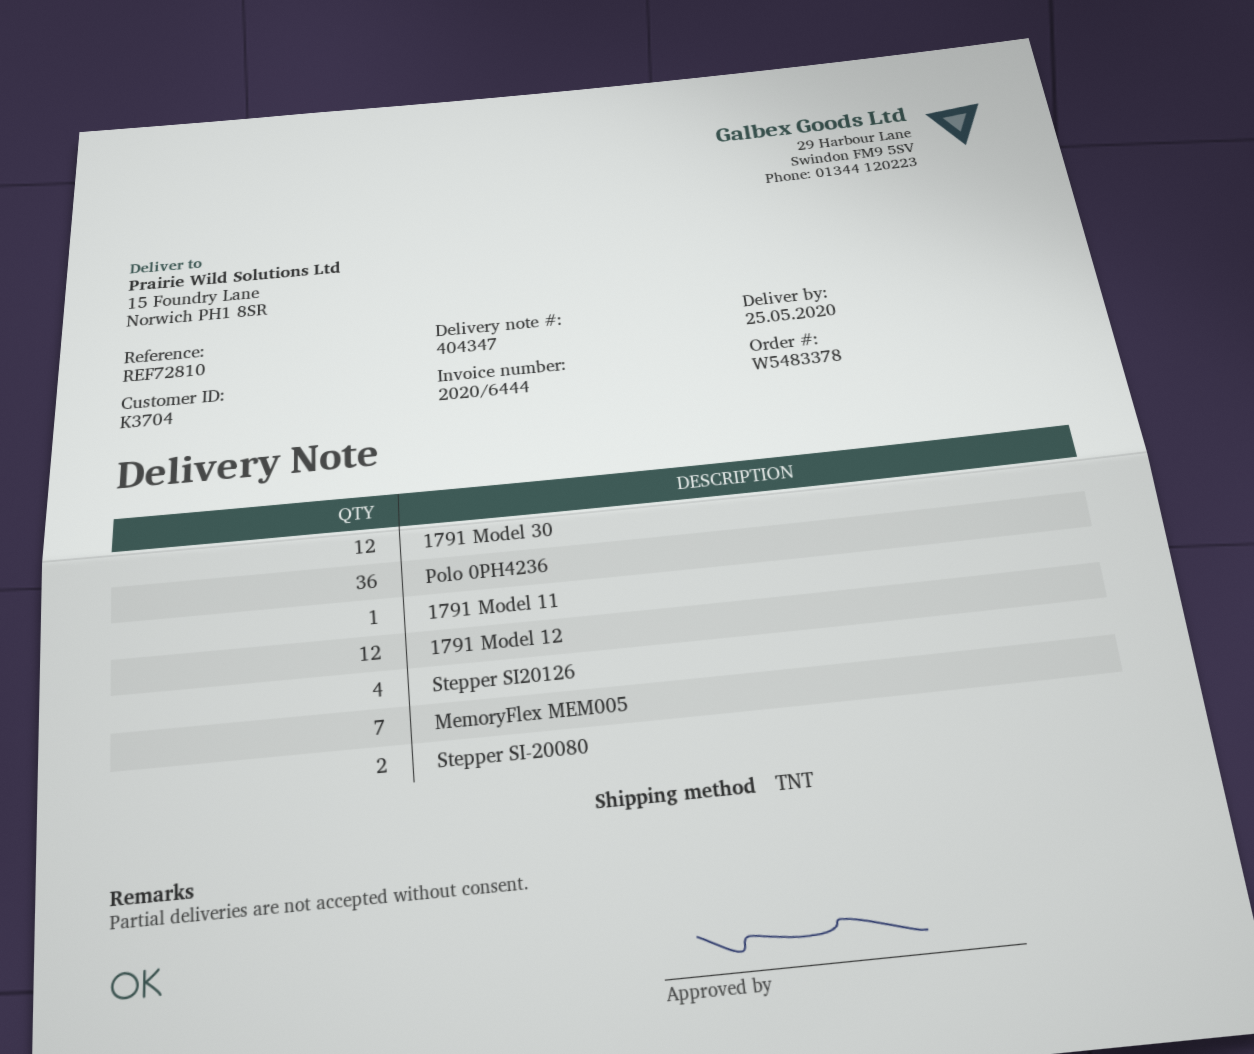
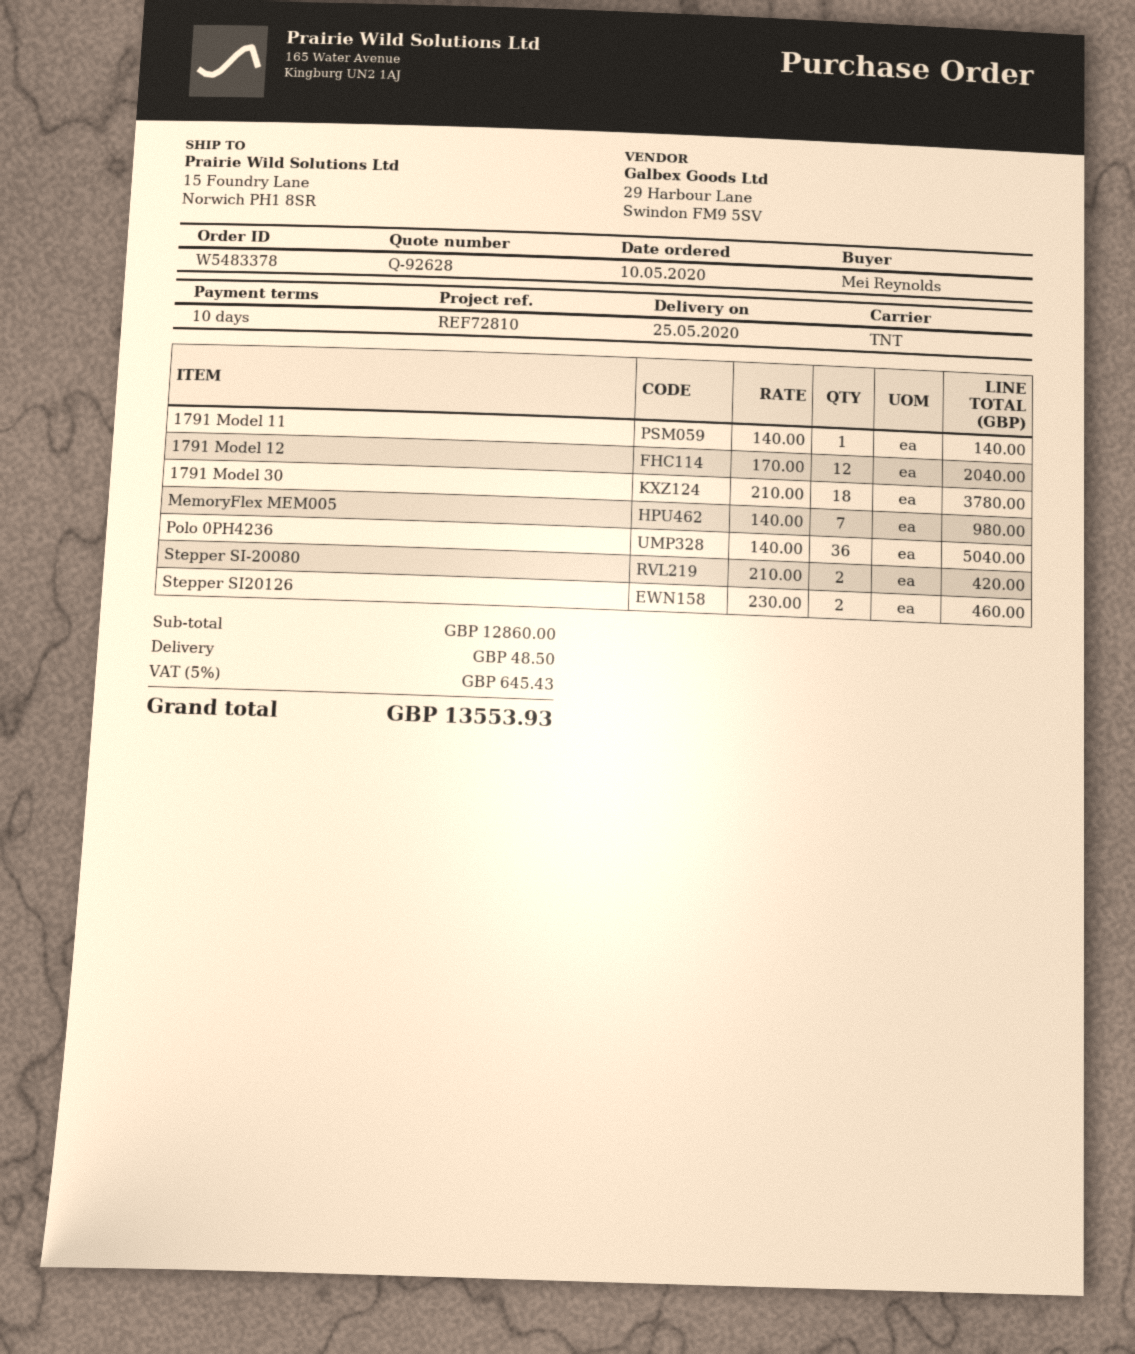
1791 Model 30: 12 -> 18
Stepper SI20126: 4 -> 2

